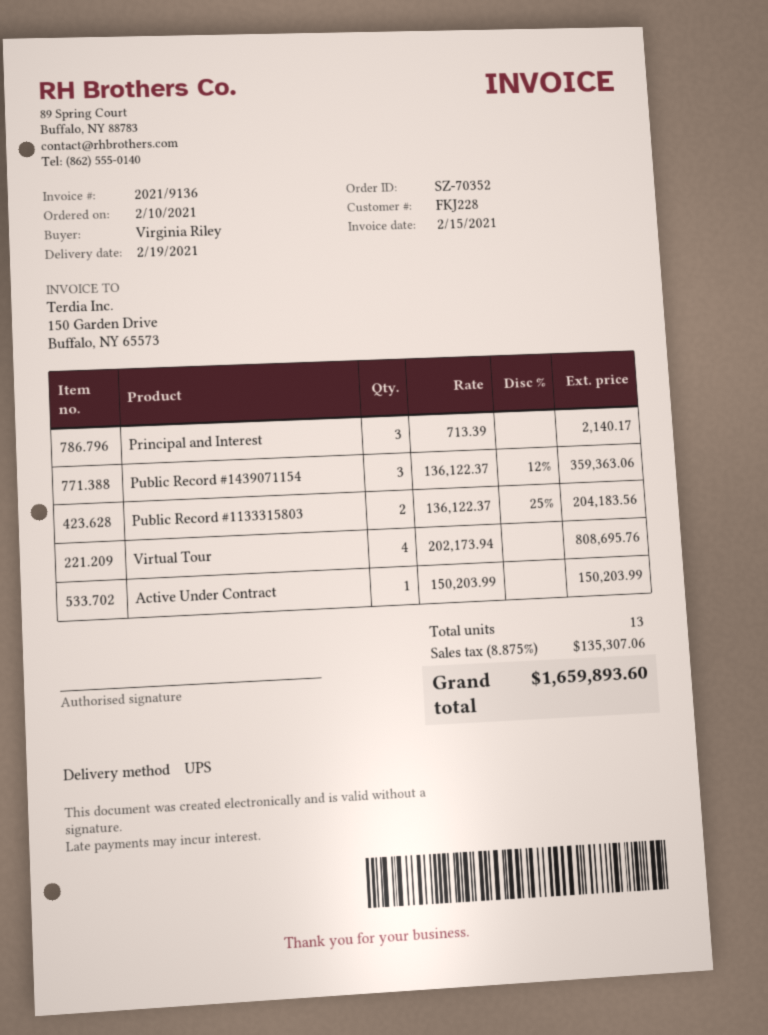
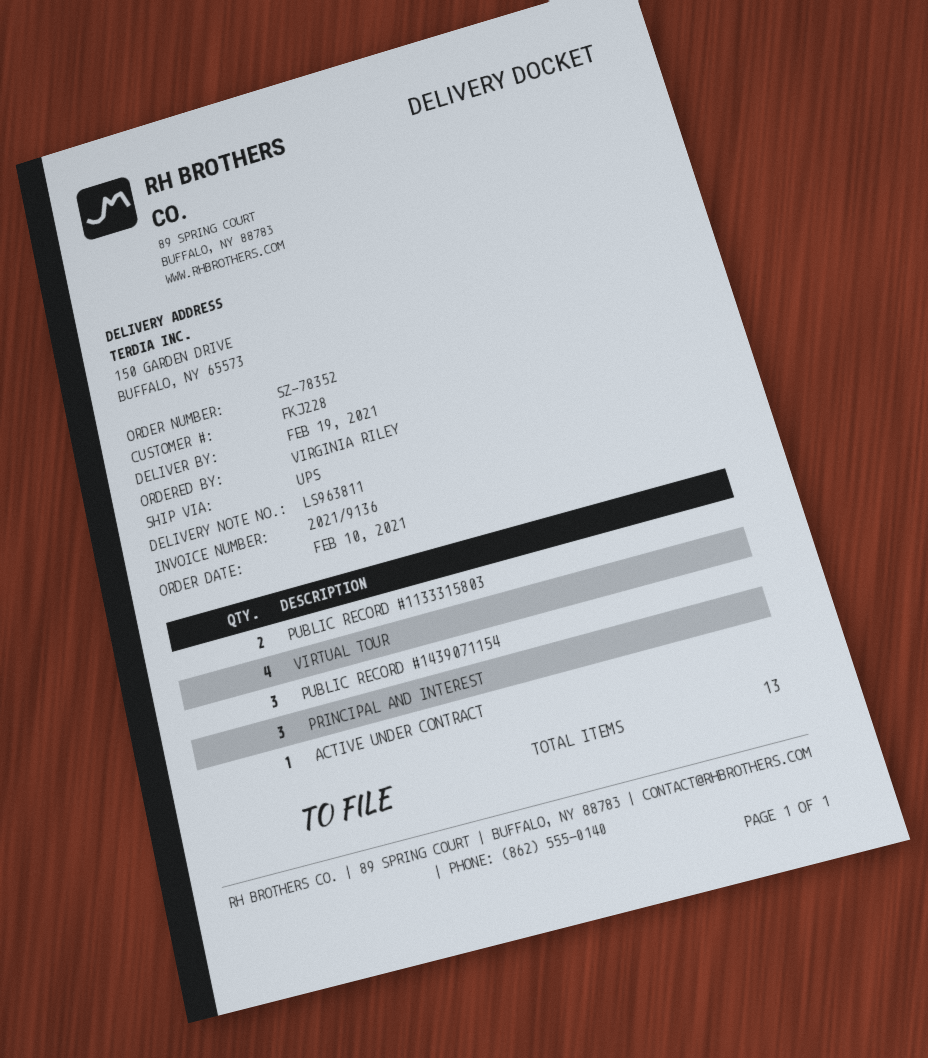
order number: SZ-70352 -> SZ-78352

